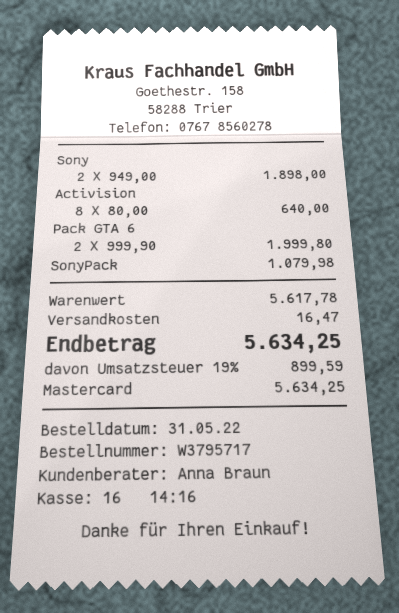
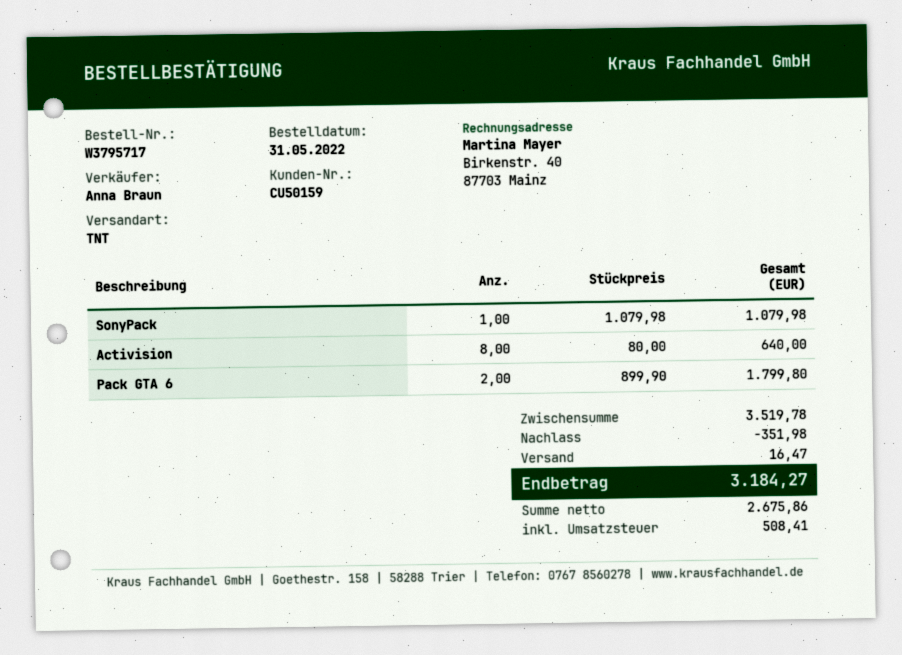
Sony: 2 x 949.00 = 1898.00 -> none
Pack GTA 6: 2 x 999.90 = 1999.80 -> 2 x 899.90 = 1799.80
subtotal: 5617.78 -> 3519.78
discount: none -> 351.98
tax: 899.59 -> 508.41
total: 5634.25 -> 3184.27

